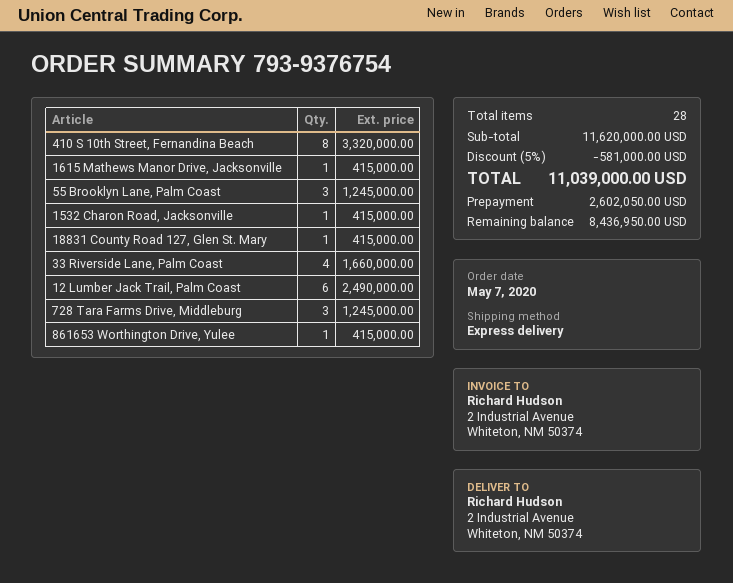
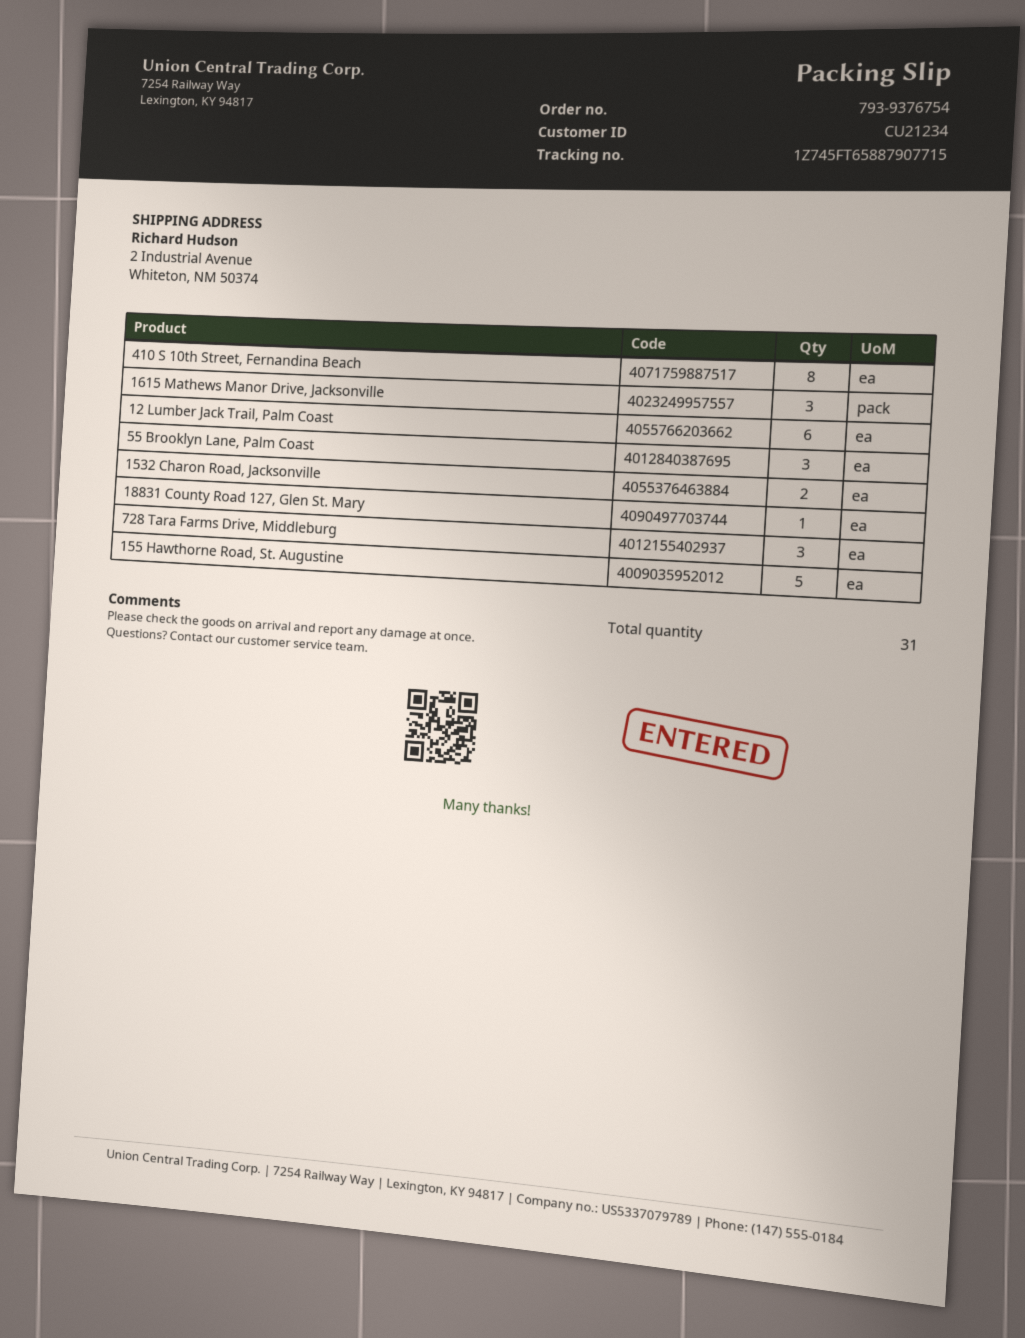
1615 Mathews Manor Drive, Jacksonville: 1 -> 3
1532 Charon Road, Jacksonville: 1 -> 2
33 Riverside Lane, Palm Coast: 4 -> none
861653 Worthington Drive, Yulee: 1 -> none
155 Hawthorne Road, St. Augustine: none -> 5
total quantity: 28 -> 31

